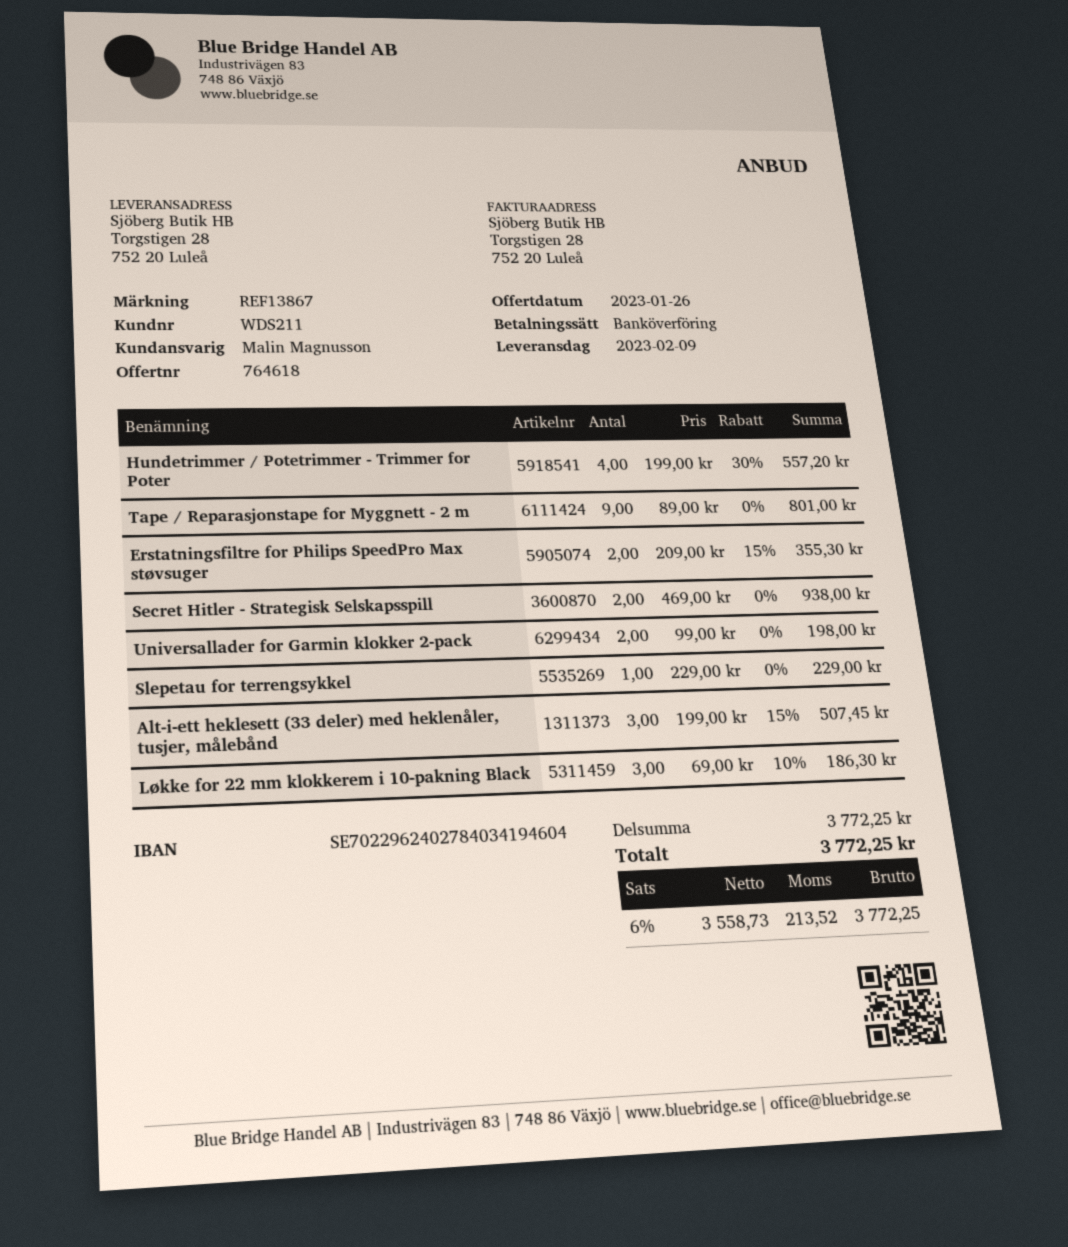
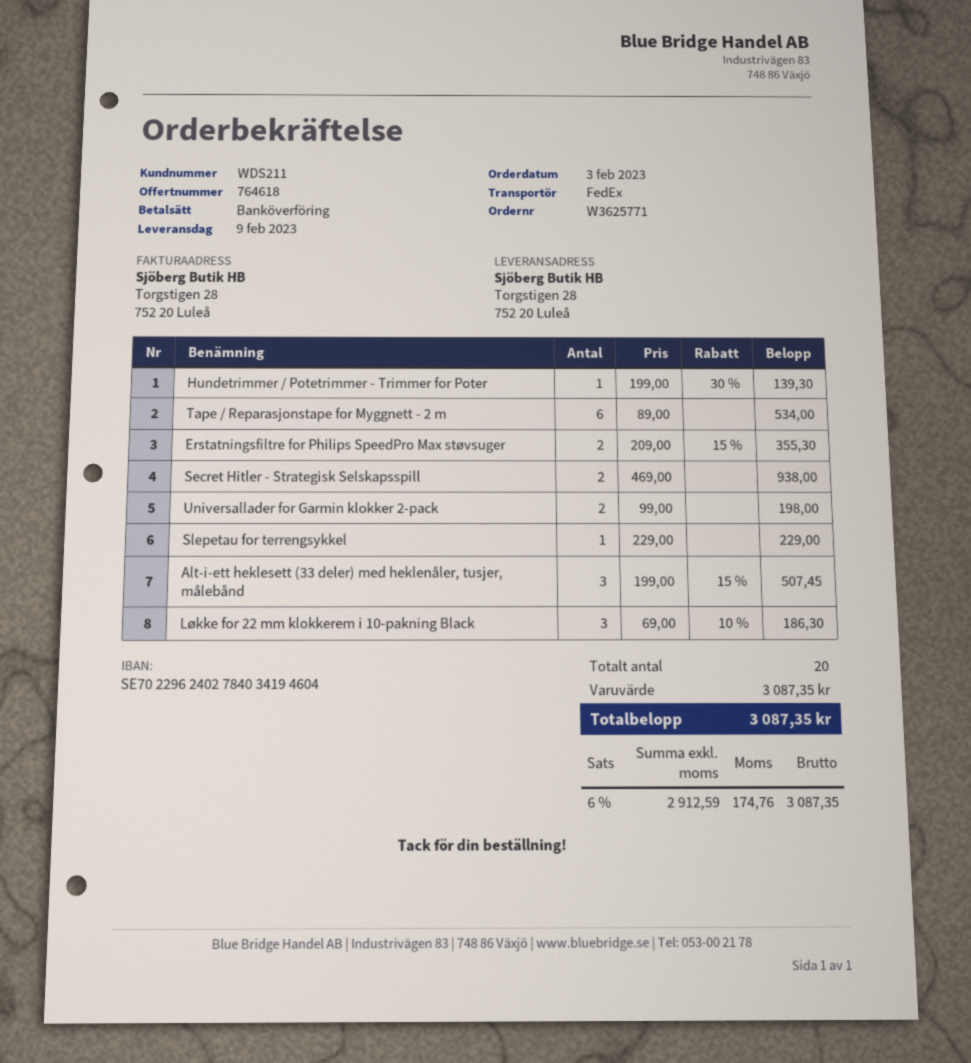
Hundetrimmer / Potetrimmer - Trimmer for Poter: 4 x 199.00 - 30% = 557.20 -> 1 x 199.00 - 30% = 139.30
Tape / Reparasjonstape for Myggnett - 2 m: 9 x 89.00 = 801.00 -> 6 x 89.00 = 534.00
subtotal: 3772.25 -> 3087.35
net: 3558.73 -> 2912.59
tax: 6% = 213.52 -> 6% = 174.76
total: 3772.25 -> 3087.35

